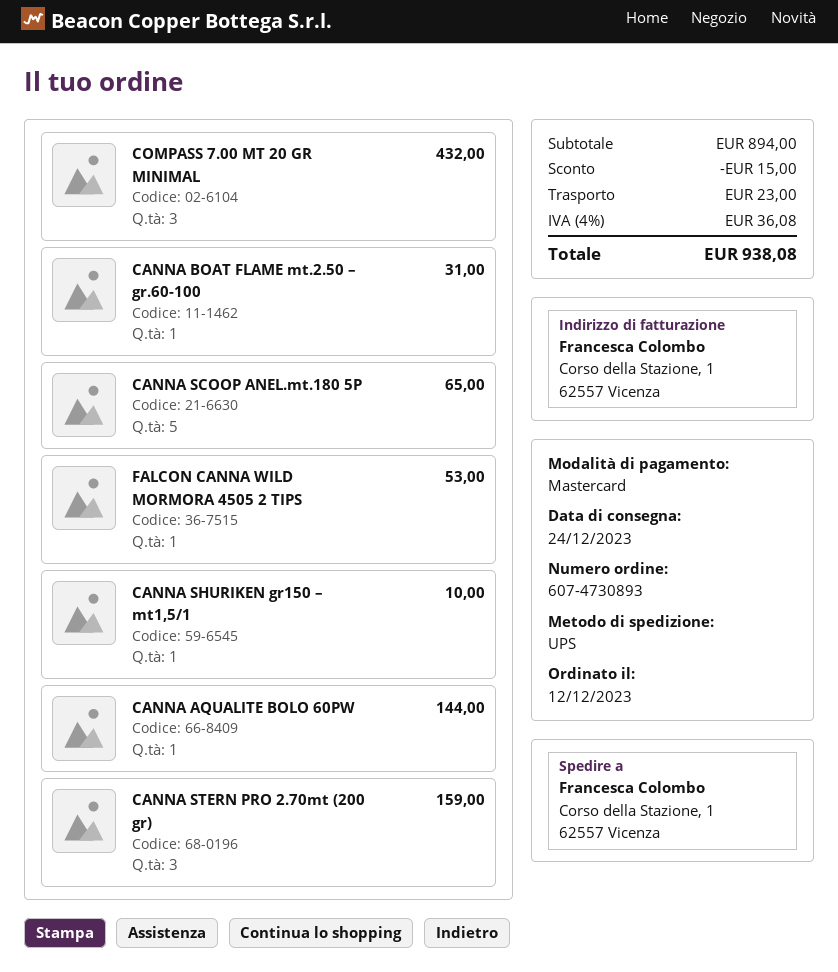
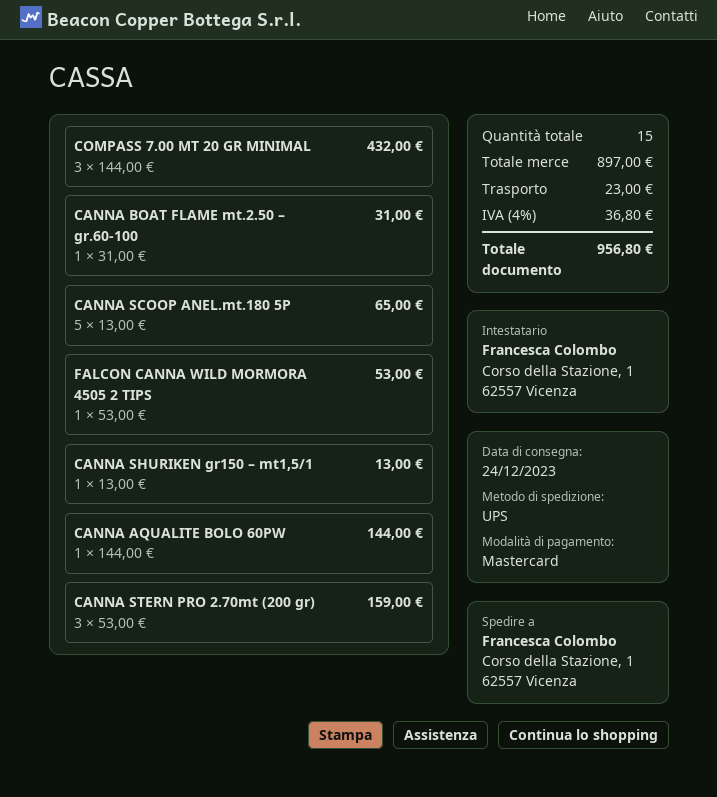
CANNA SHURIKEN gr150 – mt1,5/1: 1 for 10.00 -> 1 for 13.00
subtotal: 894.00 -> 897.00
discount: 15.00 -> none
tax: 4% = 36.08 -> 4% = 36.80
total: 938.08 -> 956.80

